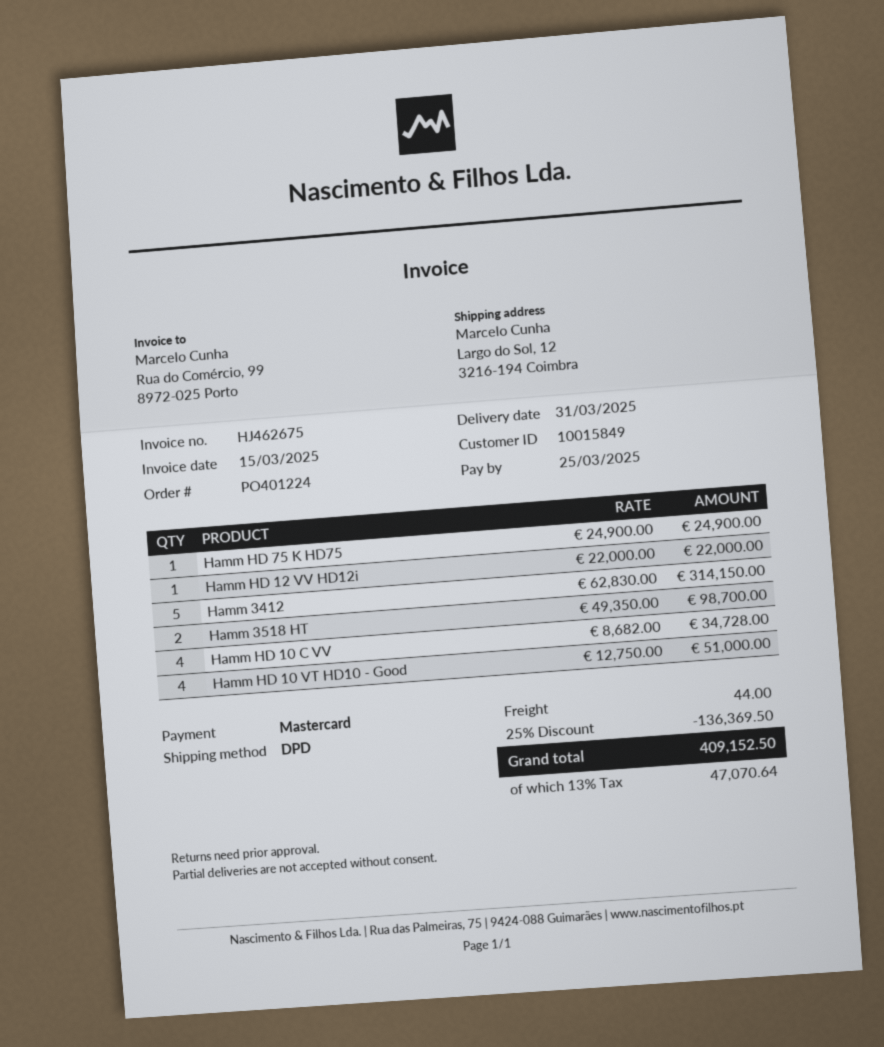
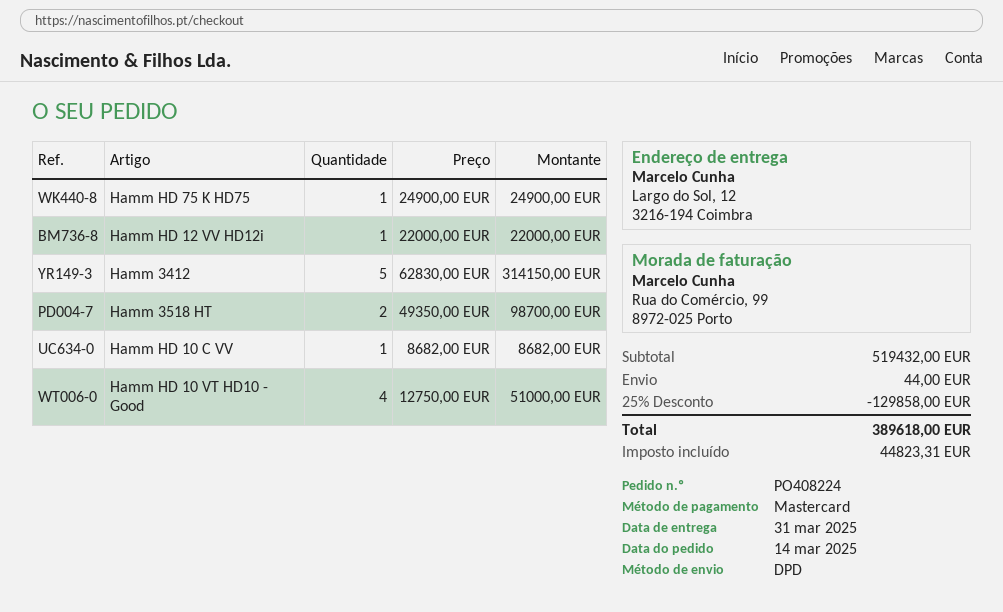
order number: PO401224 -> PO408224
Hamm HD 10 C VV: 4 x 8682.00 = 34728.00 -> 1 x 8682.00 = 8682.00
discount: 25% = 136369.50 -> 25% = 129858.00
tax: 47070.64 -> 44823.31
total: 409152.50 -> 389618.00

